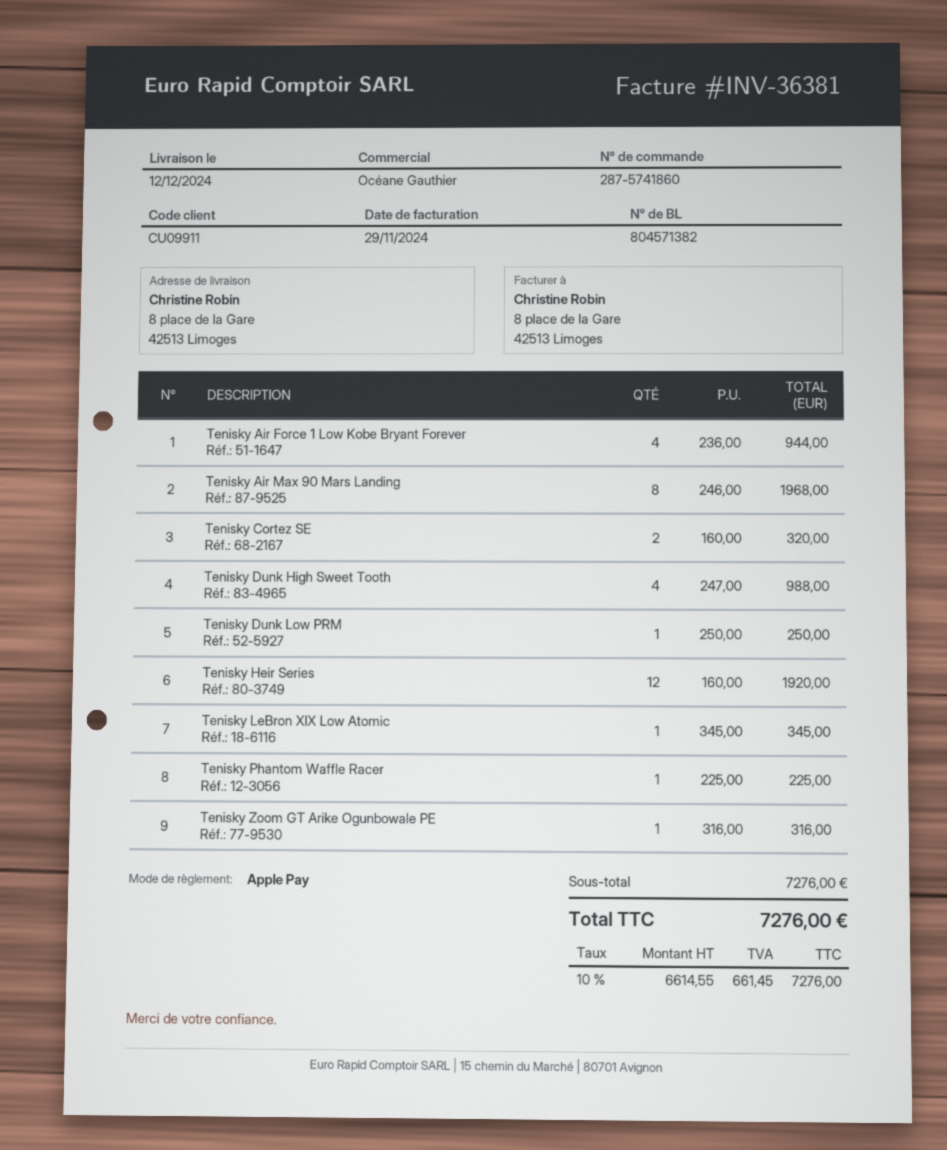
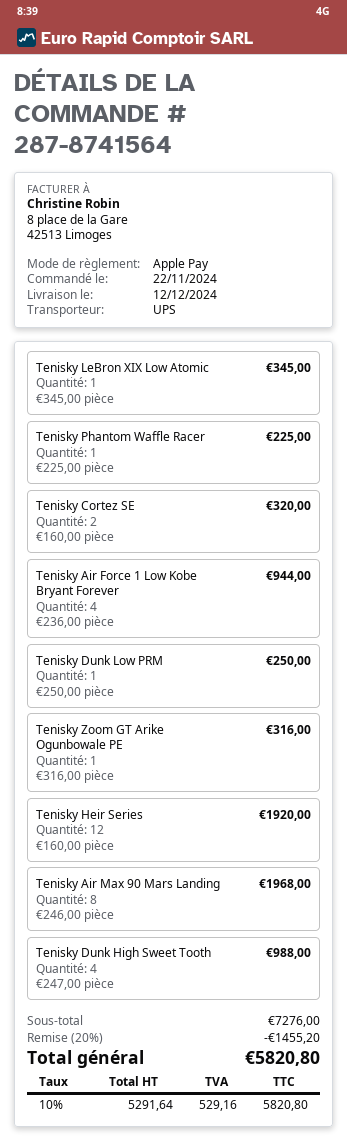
order number: 287-5741860 -> 287-8741564
discount: none -> 20% = 1455.20
net: 6614.55 -> 5291.64
tax: 10% = 661.45 -> 10% = 529.16
total: 7276.00 -> 5820.80

